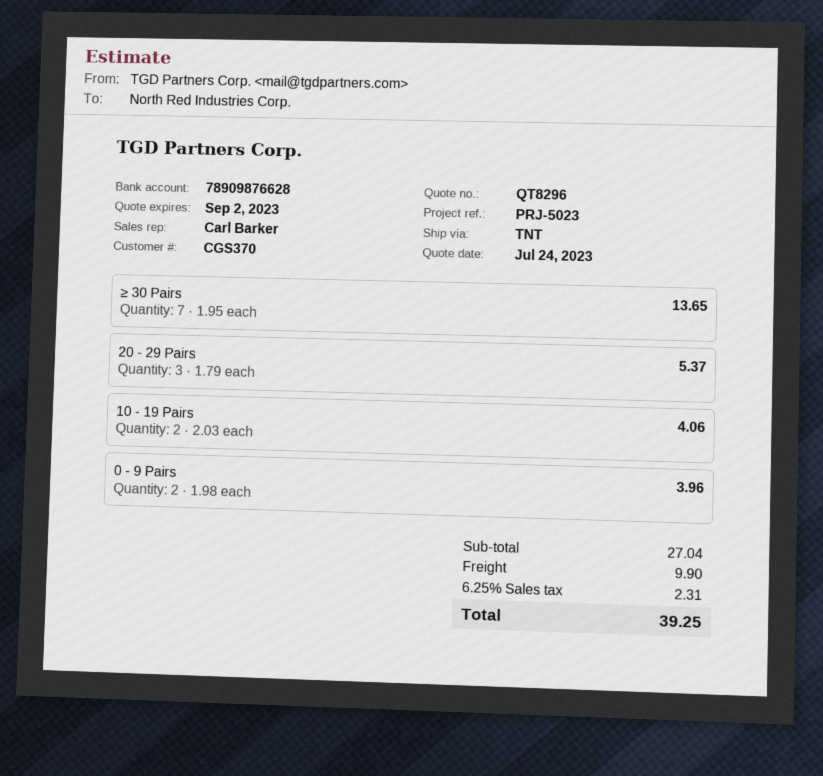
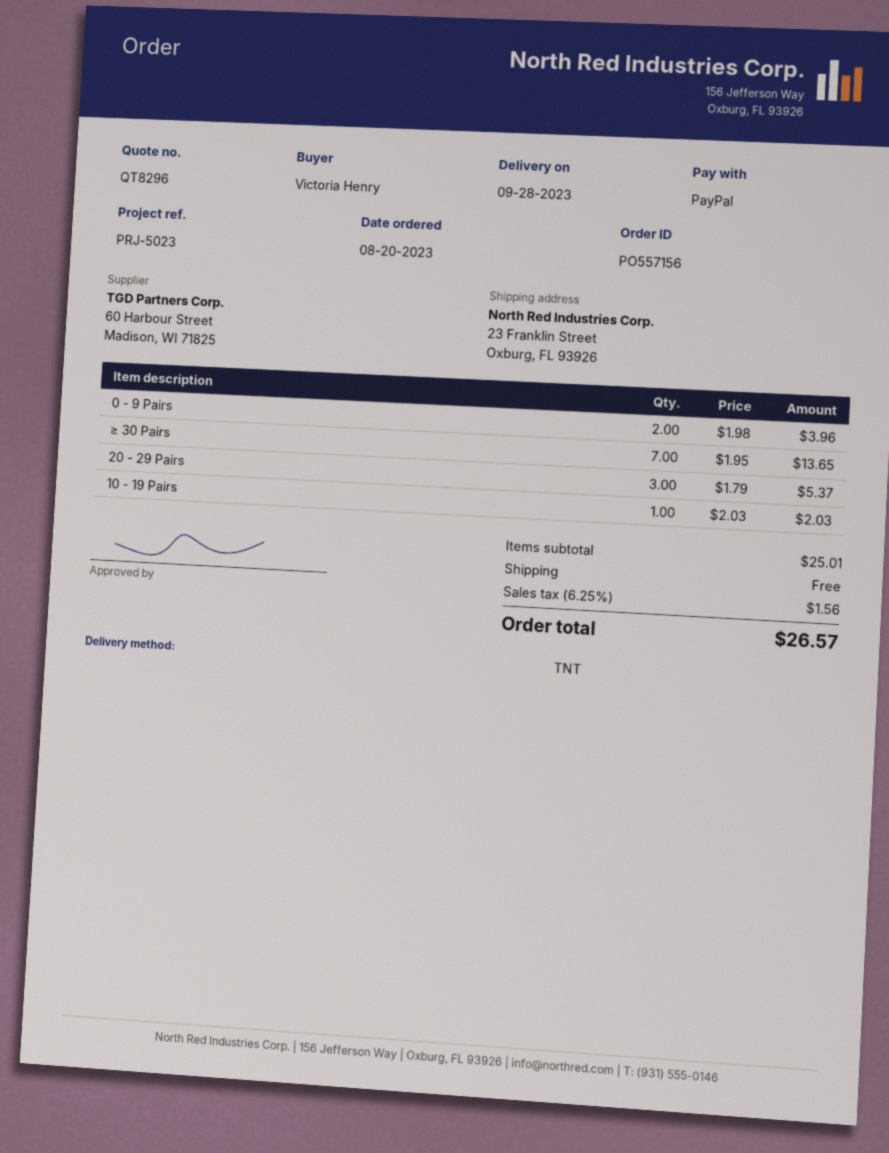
10 - 19 Pairs: 2 x 2.03 = 4.06 -> 1 x 2.03 = 2.03
subtotal: 27.04 -> 25.01
shipping: 9.90 -> 0.00
tax: 6.25% = 2.31 -> 6.25% = 1.56
total: 39.25 -> 26.57

